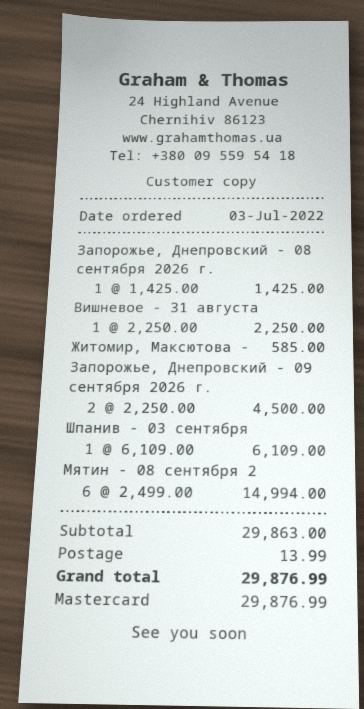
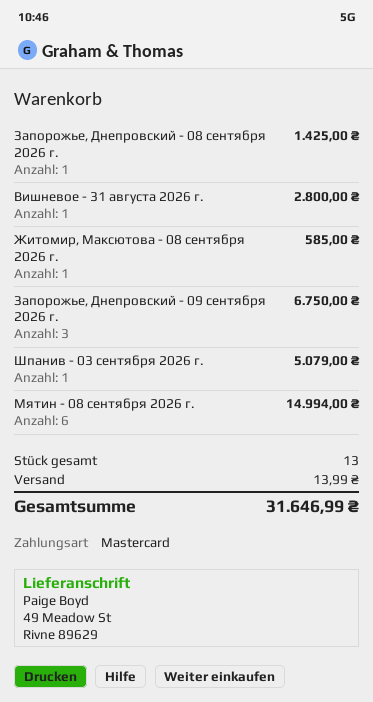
Вишневое - 31 августа: 1 for 2250.00 -> 1 for 2800.00
Запорожье, Днепровский - 09 сентября 2026 г.: 2 for 4500.00 -> 3 for 6750.00
Шпанив - 03 сентября: 1 for 6109.00 -> 1 for 5079.00
total: 29876.99 -> 31646.99

